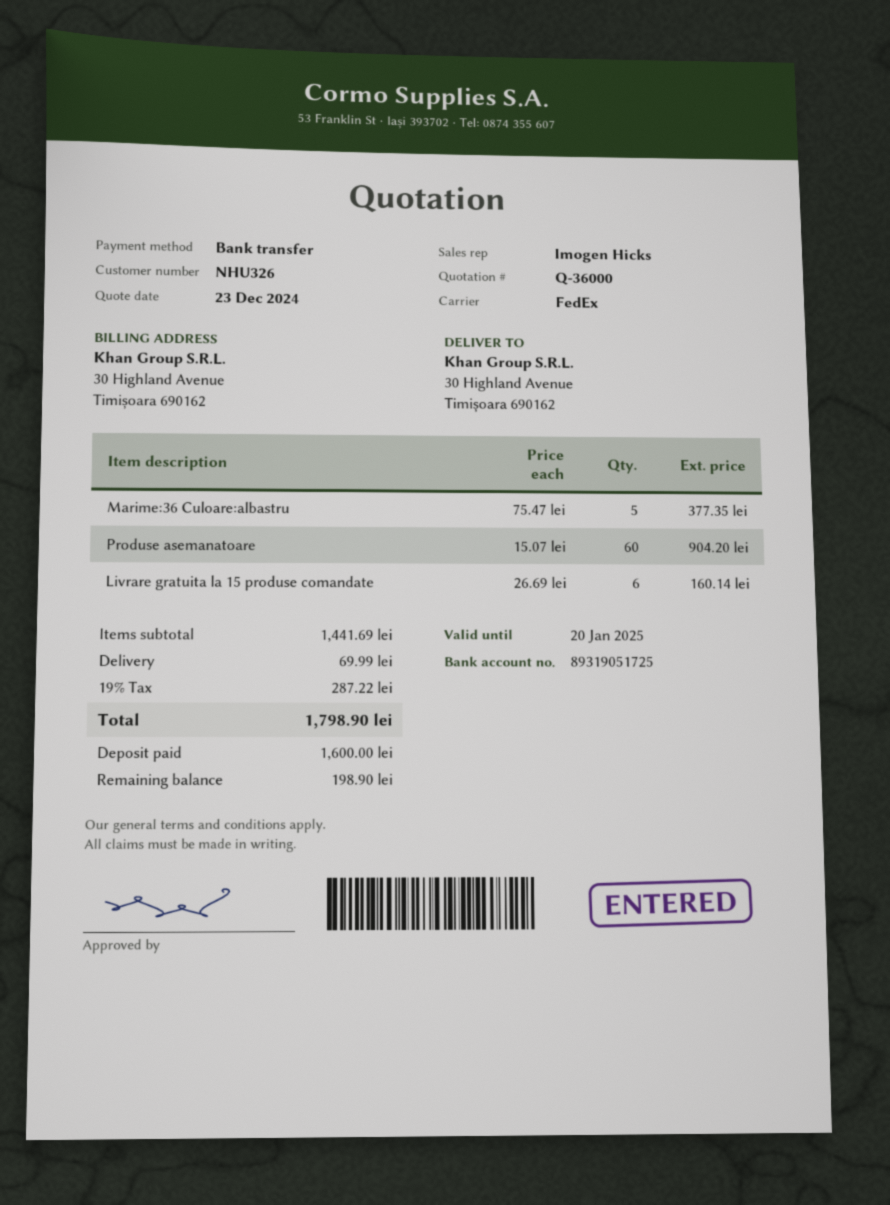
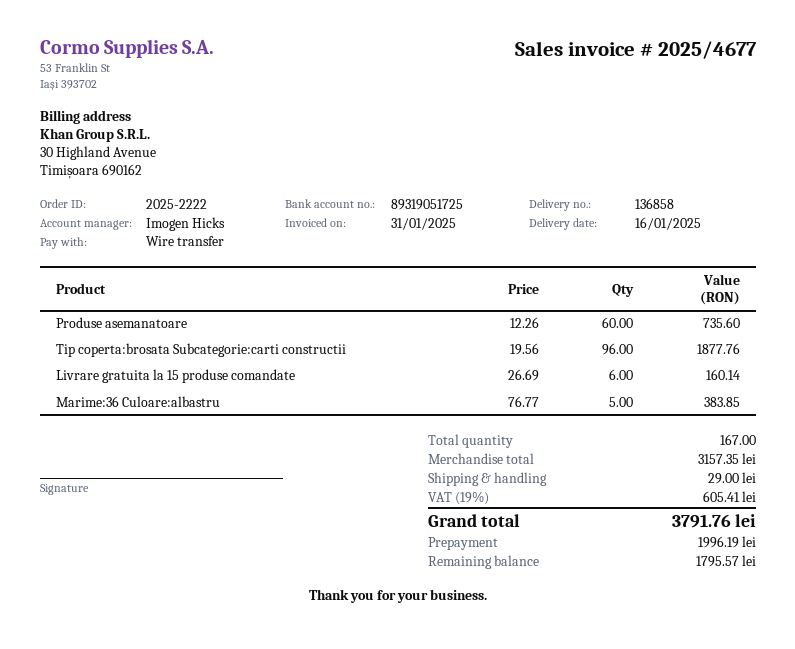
Marime:36 Culoare:albastru: 5 x 75.47 = 377.35 -> 5 x 76.77 = 383.85
Produse asemanatoare: 60 x 15.07 = 904.20 -> 60 x 12.26 = 735.60
Tip coperta:brosata Subcategorie:carti constructii: none -> 96 x 19.56 = 1877.76
subtotal: 1441.69 -> 3157.35
shipping: 69.99 -> 29.00
tax: 19% = 287.22 -> 19% = 605.41
total: 1798.90 -> 3791.76
deposit: 1600.00 -> 1996.19
balance: 198.90 -> 1795.57

